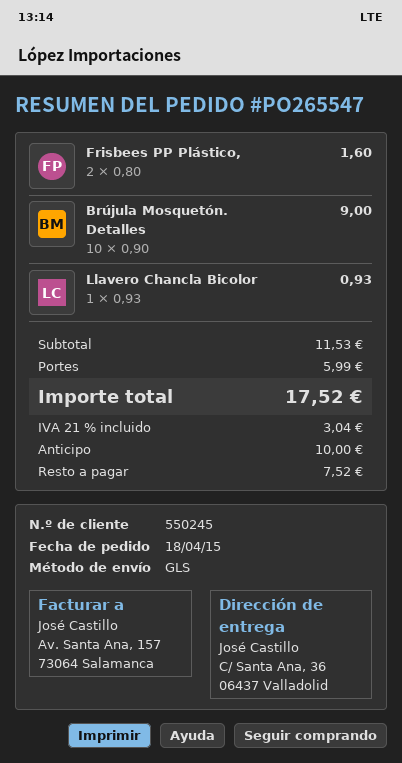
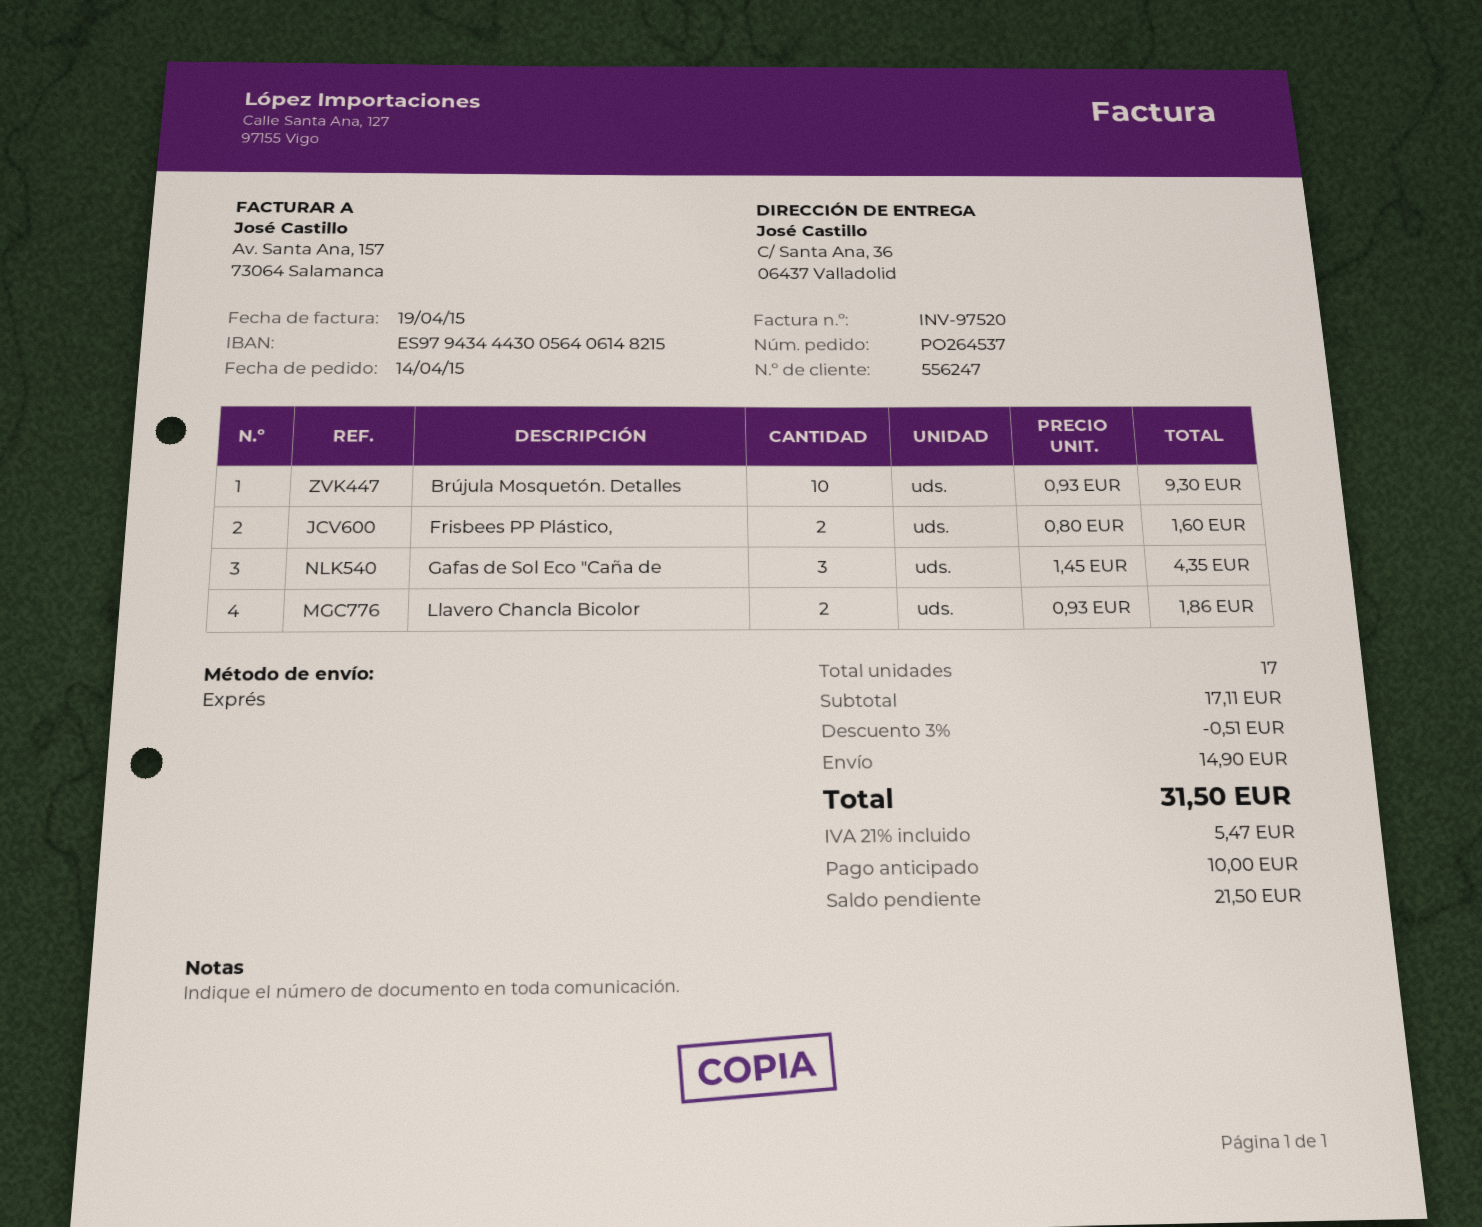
order number: PO265547 -> PO264537
order date: 2015-04-18 -> 2015-04-14
customer number: 550245 -> 556247
shipping method: GLS -> express
Brújula Mosquetón. Detalles: 10 x 0.90 = 9.00 -> 10 x 0.93 = 9.30
Llavero Chancla Bicolor: 1 x 0.93 = 0.93 -> 2 x 0.93 = 1.86
Gafas de Sol Eco "Caña de: none -> 3 x 1.45 = 4.35
subtotal: 11.53 -> 17.11
discount: none -> 3% = 0.51
shipping: 5.99 -> 14.90
tax: 21% = 3.04 -> 21% = 5.47
total: 17.52 -> 31.50
balance: 7.52 -> 21.50

